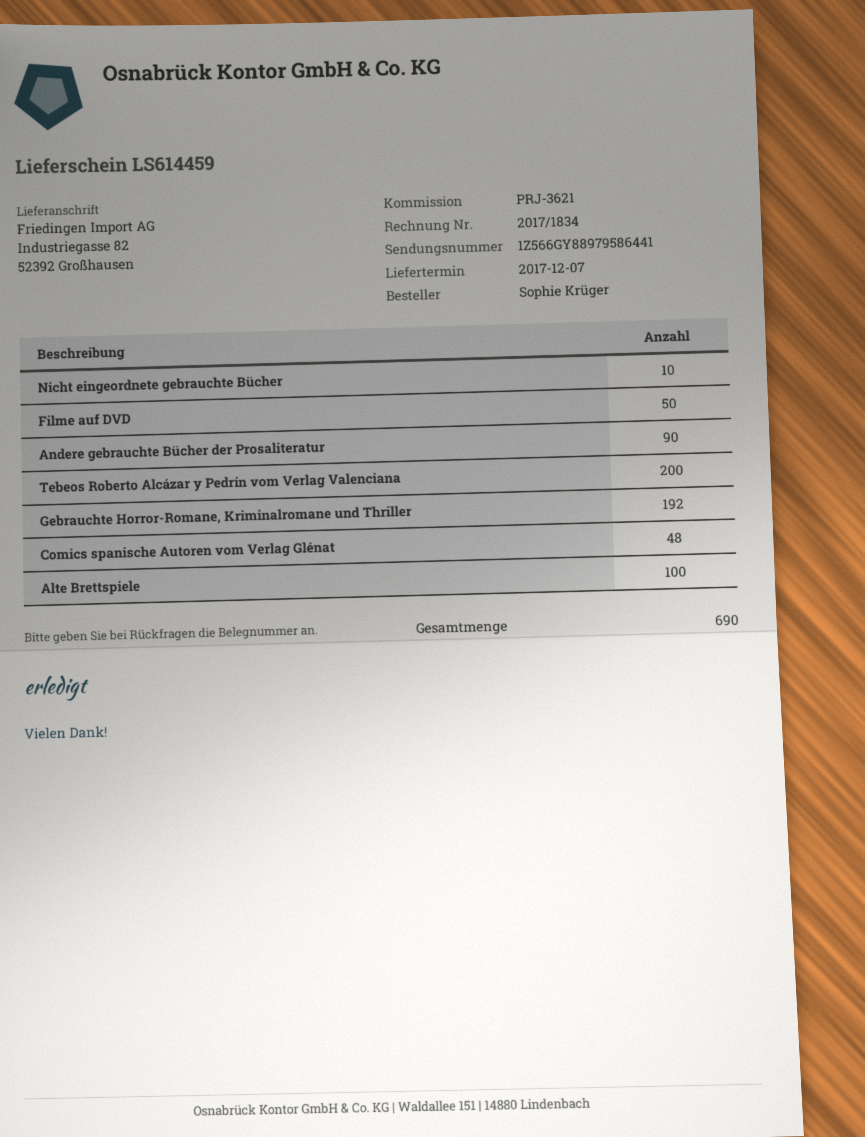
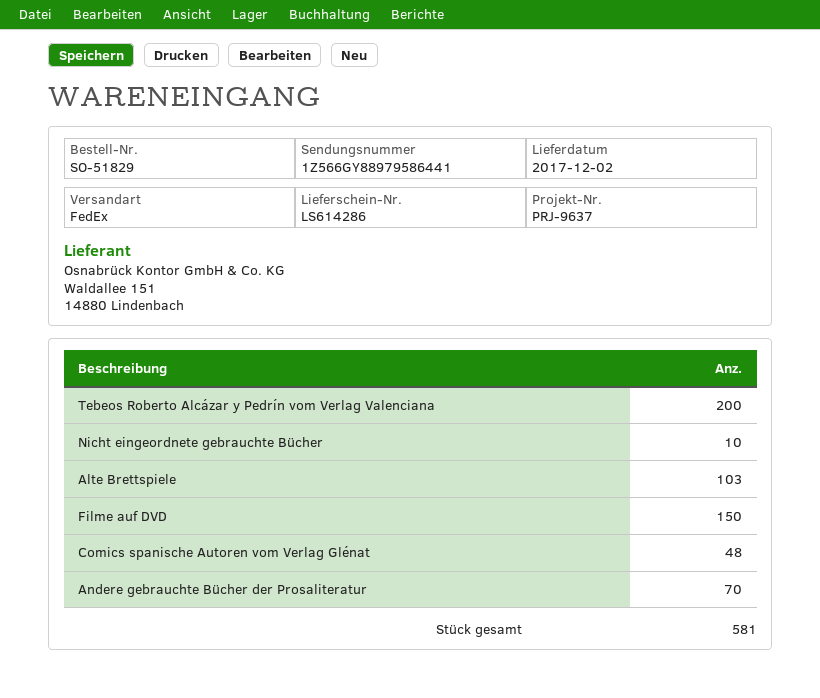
delivery note number: LS614459 -> LS614286
delivery date: 2017-12-07 -> 2017-12-02
reference: PRJ-3621 -> PRJ-9637
Filme auf DVD: 50 -> 150
Andere gebrauchte Bücher der Prosaliteratur: 90 -> 70
Gebrauchte Horror-Romane, Kriminalromane und Thriller: 192 -> none
Alte Brettspiele: 100 -> 103
total quantity: 690 -> 581

